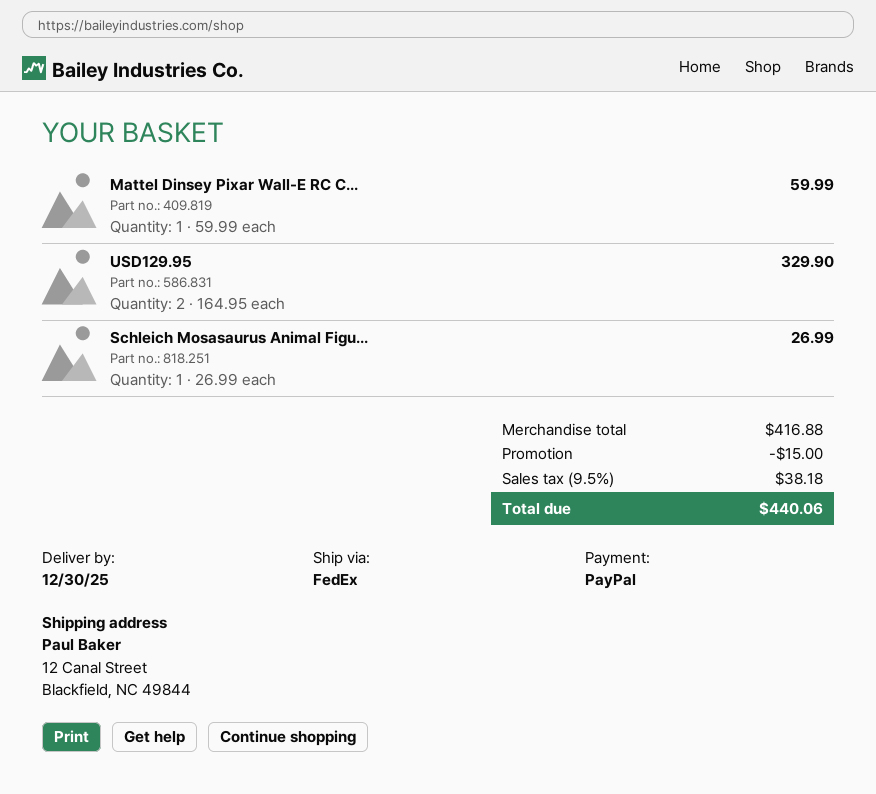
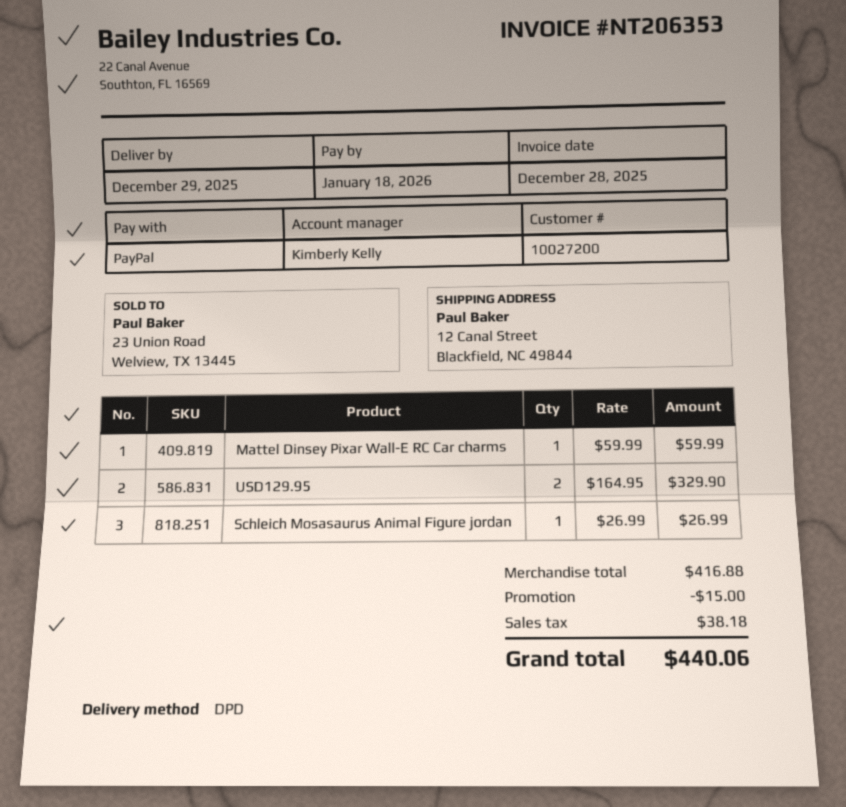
delivery date: 2025-12-30 -> 2025-12-29
shipping method: FedEx -> DPD

